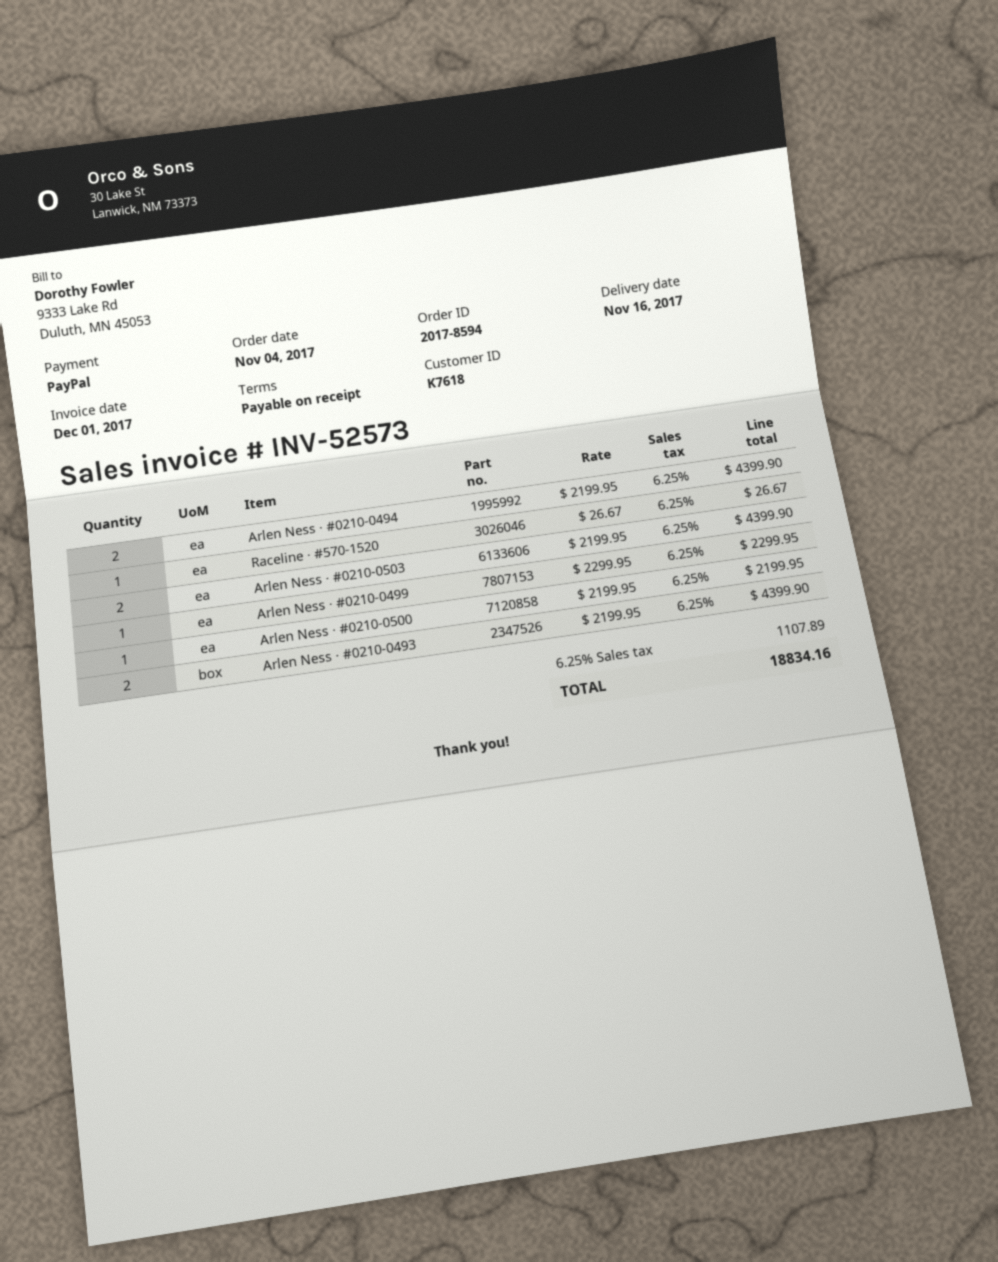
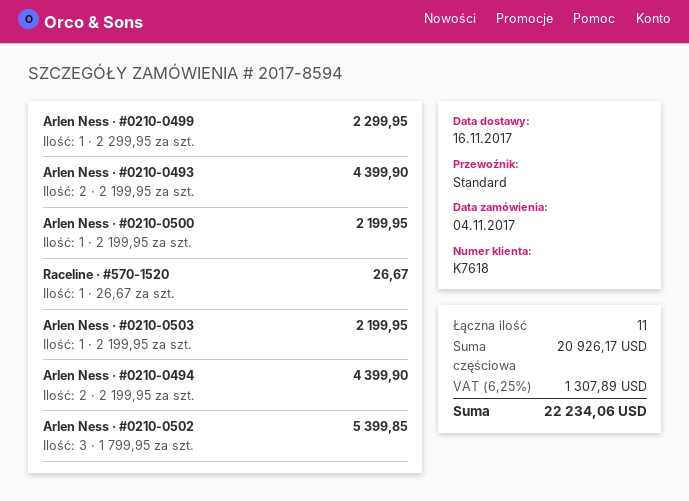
Arlen Ness · #0210-0503: 2 x 2199.95 = 4399.90 -> 1 x 2199.95 = 2199.95
Arlen Ness · #0210-0502: none -> 3 x 1799.95 = 5399.85
tax: 6.25% = 1107.89 -> 6.25% = 1307.89
total: 18834.16 -> 22234.06

